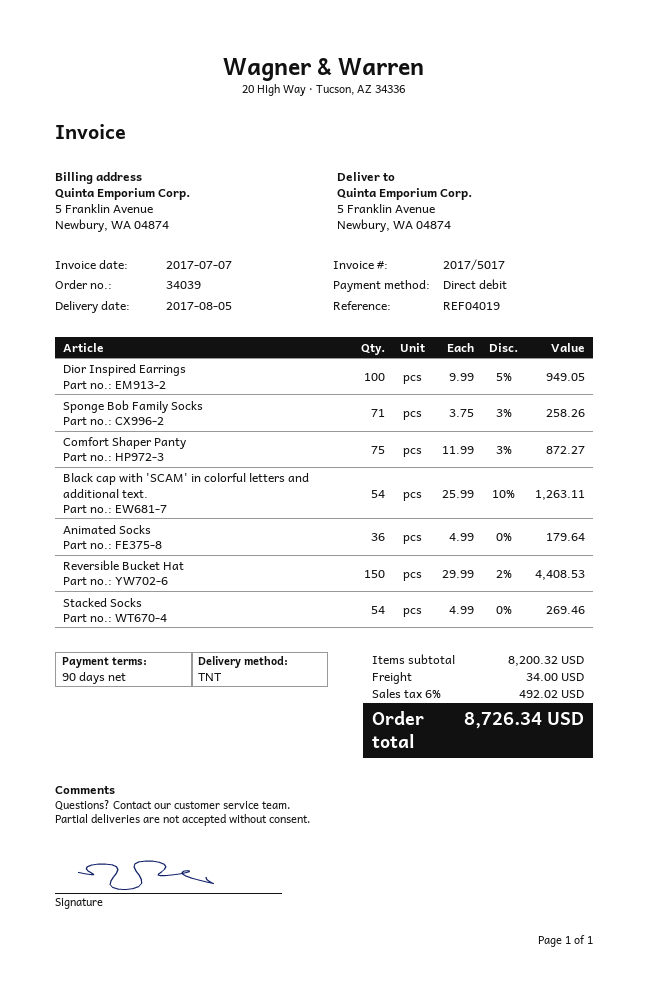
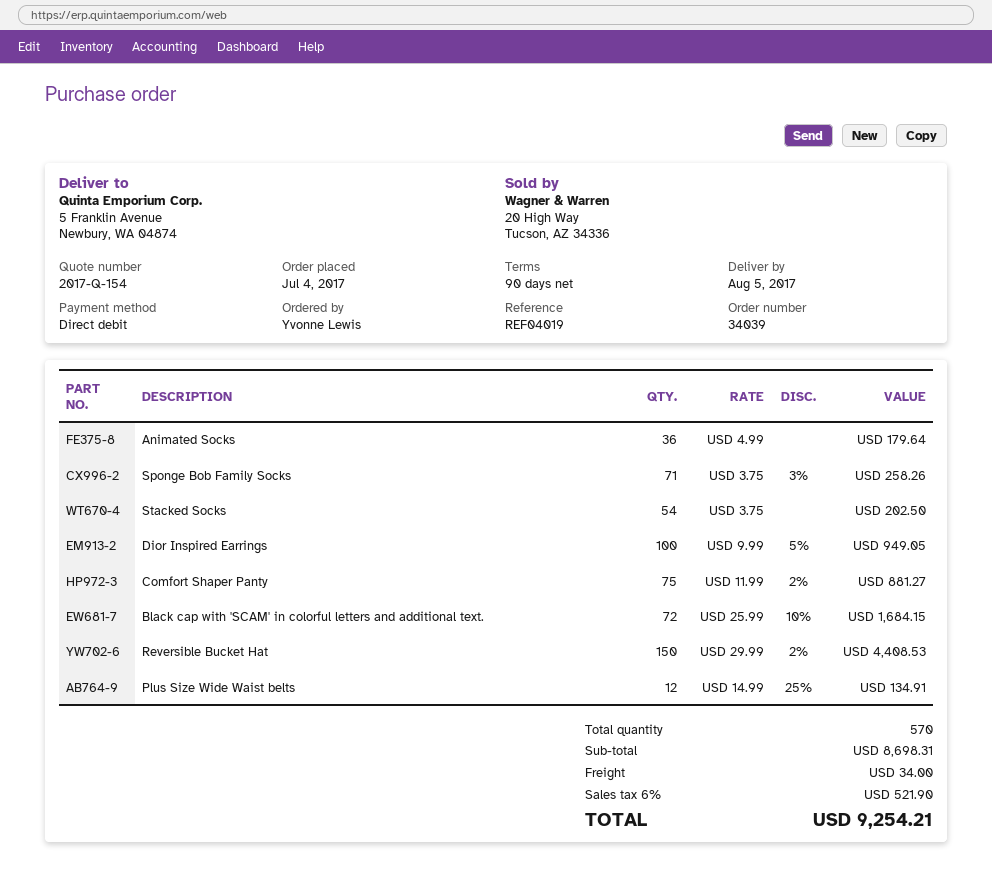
Comfort Shaper Panty: 75 x 11.99 - 3% = 872.27 -> 75 x 11.99 - 2% = 881.27
Black cap with 'SCAM' in colorful letters and additional text.: 54 x 25.99 - 10% = 1263.11 -> 72 x 25.99 - 10% = 1684.15
Stacked Socks: 54 x 4.99 = 269.46 -> 54 x 3.75 = 202.50
Plus Size Wide Waist belts: none -> 12 x 14.99 - 25% = 134.91
subtotal: 8200.32 -> 8698.31
tax: 6% = 492.02 -> 6% = 521.90
total: 8726.34 -> 9254.21

